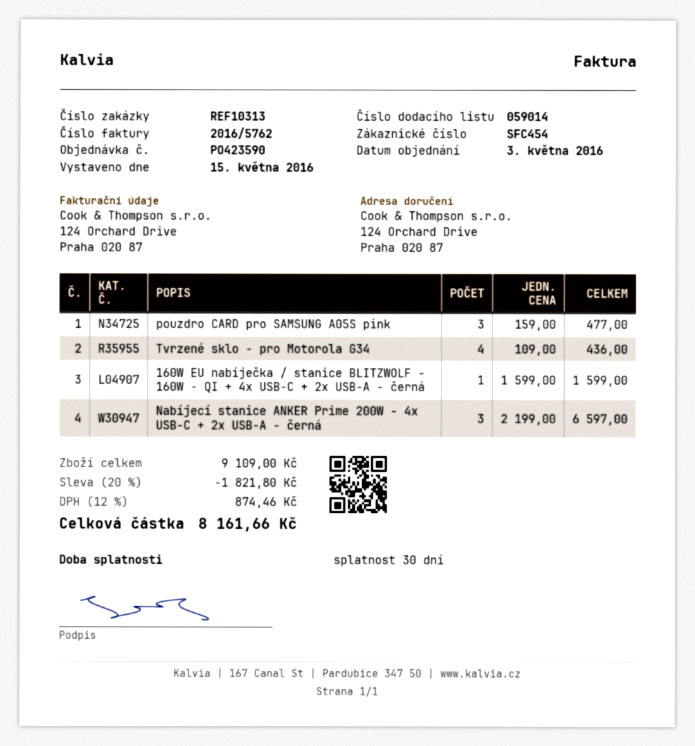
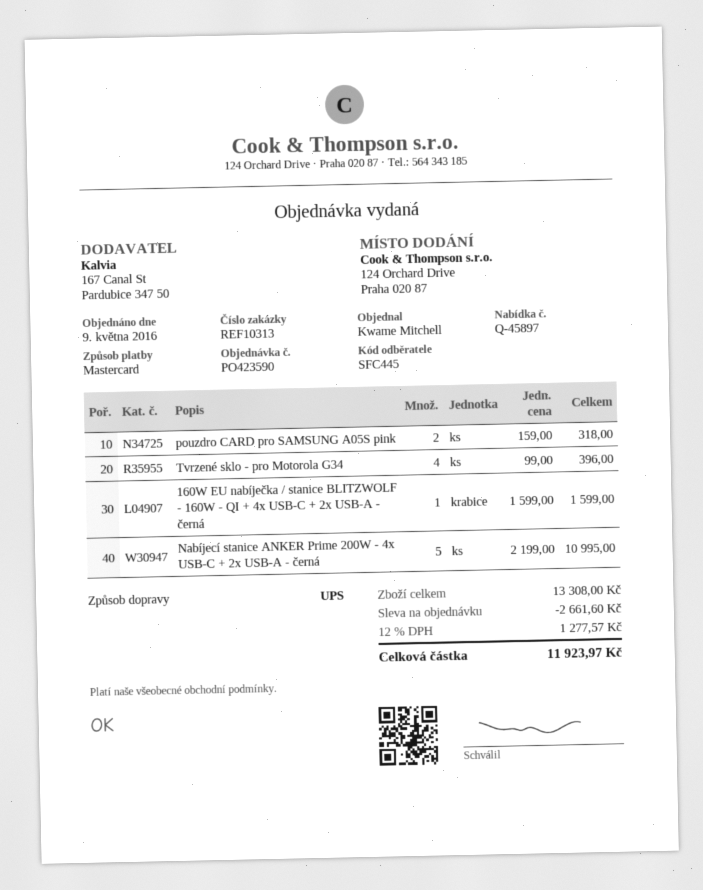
order date: 2016-05-03 -> 2016-05-09
customer number: SFC454 -> SFC445
pouzdro CARD pro SAMSUNG A05S pink: 3 x 159.00 = 477.00 -> 2 x 159.00 = 318.00
Tvrzené sklo - pro Motorola G34: 4 x 109.00 = 436.00 -> 4 x 99.00 = 396.00
Nabíjecí stanice ANKER Prime 200W - 4x USB-C + 2x USB-A - černá: 3 x 2199.00 = 6597.00 -> 5 x 2199.00 = 10995.00
subtotal: 9109.00 -> 13308.00
discount: 1821.80 -> 2661.60
tax: 12% = 874.46 -> 12% = 1277.57
total: 8161.66 -> 11923.97

